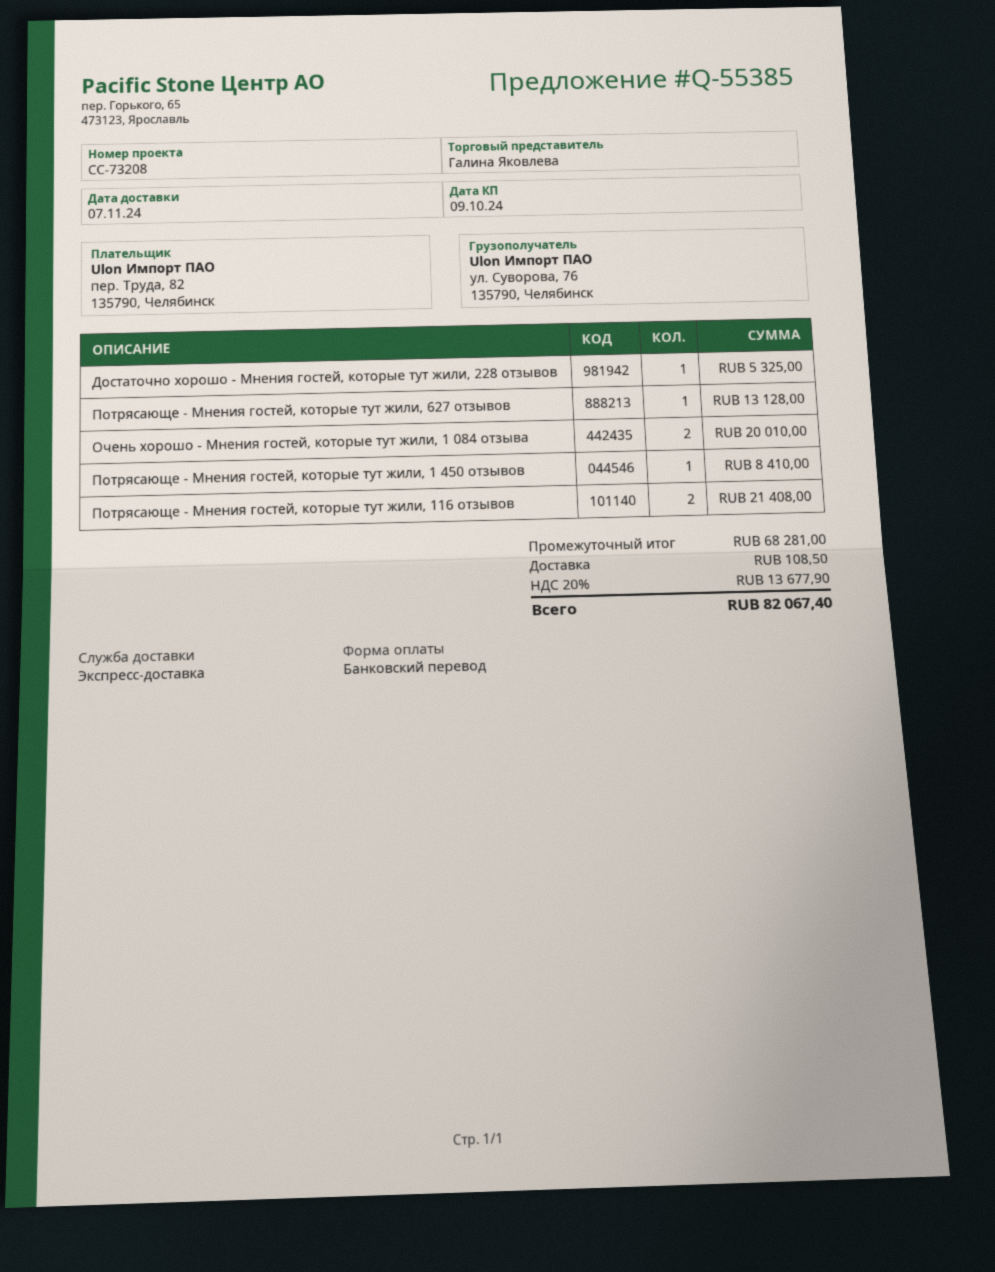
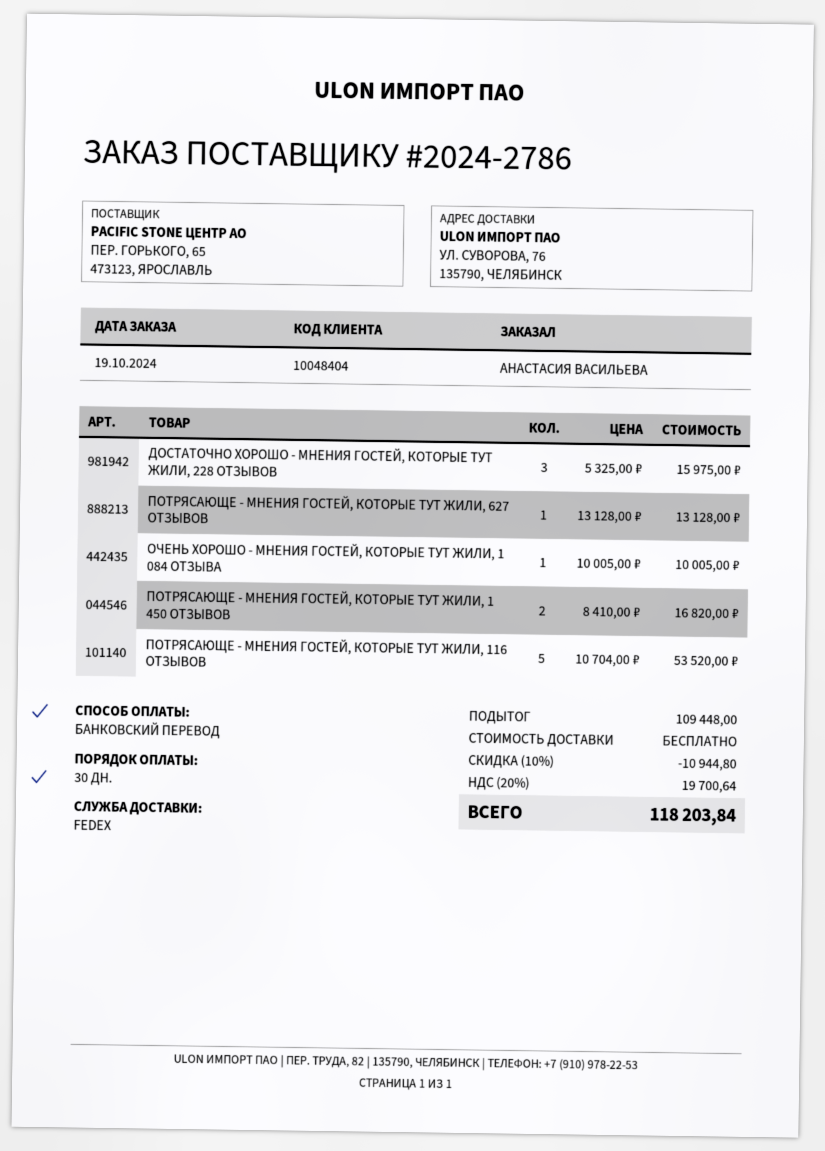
shipping method: express -> FedEx
Достаточно хорошо - Мнения гостей, которые тут жили, 228 отзывов: 1 for 5325.00 -> 3 for 15975.00
Очень хорошо - Мнения гостей, которые тут жили, 1 084 отзыва: 2 for 20010.00 -> 1 for 10005.00
Потрясающе - Мнения гостей, которые тут жили, 1 450 отзывов: 1 for 8410.00 -> 2 for 16820.00
Потрясающе - Мнения гостей, которые тут жили, 116 отзывов: 2 for 21408.00 -> 5 for 53520.00
subtotal: 68281.00 -> 109448.00
discount: none -> 10% = 10944.80
shipping: 108.50 -> 0.00
tax: 20% = 13677.90 -> 20% = 19700.64
total: 82067.40 -> 118203.84

